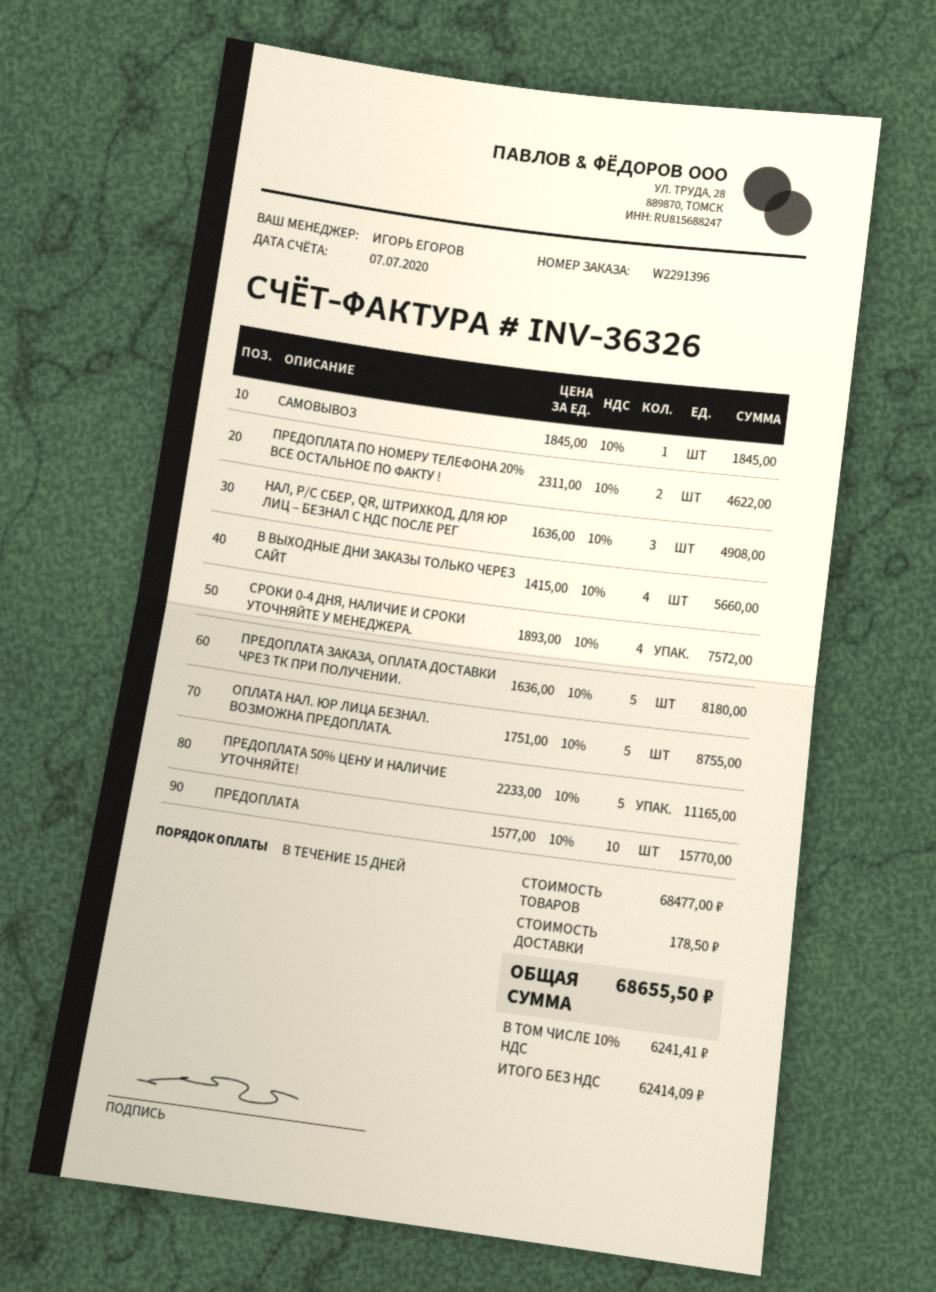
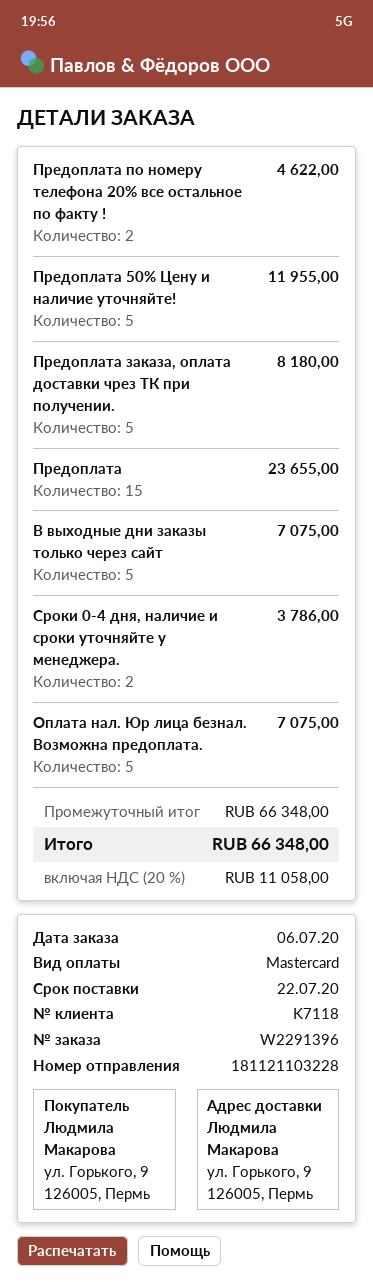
САМОВЫВОЗ: 1 for 1845.00 -> none
НАЛ, Р/С СБЕР, QR, ШТРИХКОД, ДЛЯ ЮР ЛИЦ – БЕЗНАЛ С НДС ПОСЛЕ РЕГ: 3 for 4908.00 -> none
В ВЫХОДНЫЕ ДНИ ЗАКАЗЫ ТОЛЬКО ЧЕРЕЗ САЙТ: 4 for 5660.00 -> 5 for 7075.00
СРОКИ 0-4 ДНЯ, НАЛИЧИЕ И СРОКИ УТОЧНЯЙТЕ У МЕНЕДЖЕРА.: 4 for 7572.00 -> 2 for 3786.00
ОПЛАТА НАЛ. ЮР ЛИЦА БЕЗНАЛ. ВОЗМОЖНА ПРЕДОПЛАТА.: 5 for 8755.00 -> 5 for 7075.00
ПРЕДОПЛАТА 50% ЦЕНУ И НАЛИЧИЕ УТОЧНЯЙТЕ!: 5 for 11165.00 -> 5 for 11955.00
ПРЕДОПЛАТА: 10 for 15770.00 -> 15 for 23655.00
subtotal: 68477.00 -> 66348.00
shipping: 178.50 -> none
tax: 10% = 6241.41 -> 20% = 11058.00
total: 68655.50 -> 66348.00

